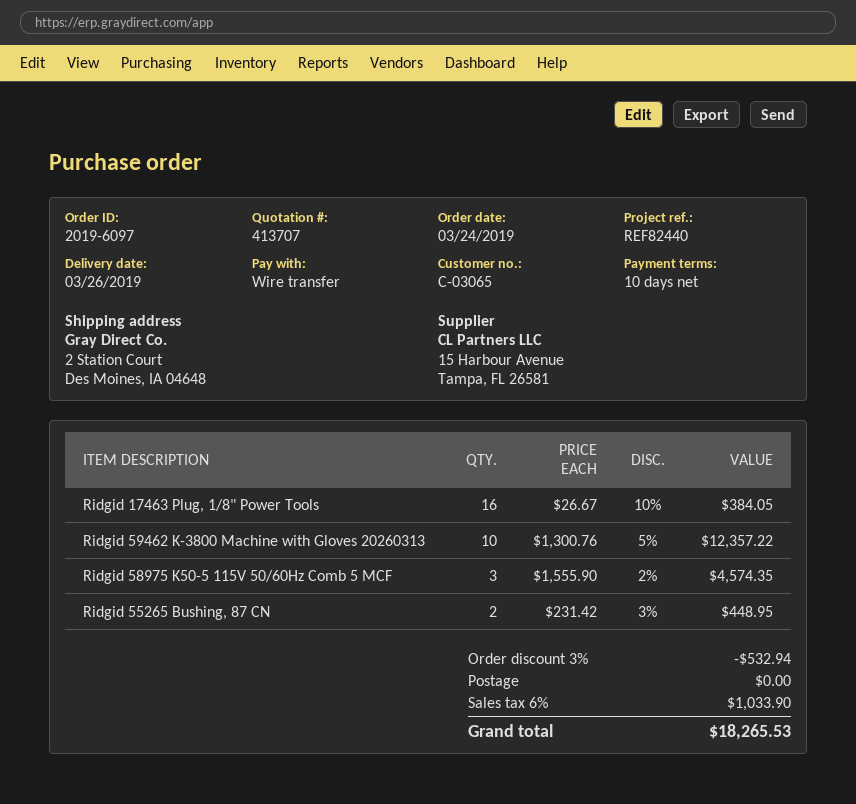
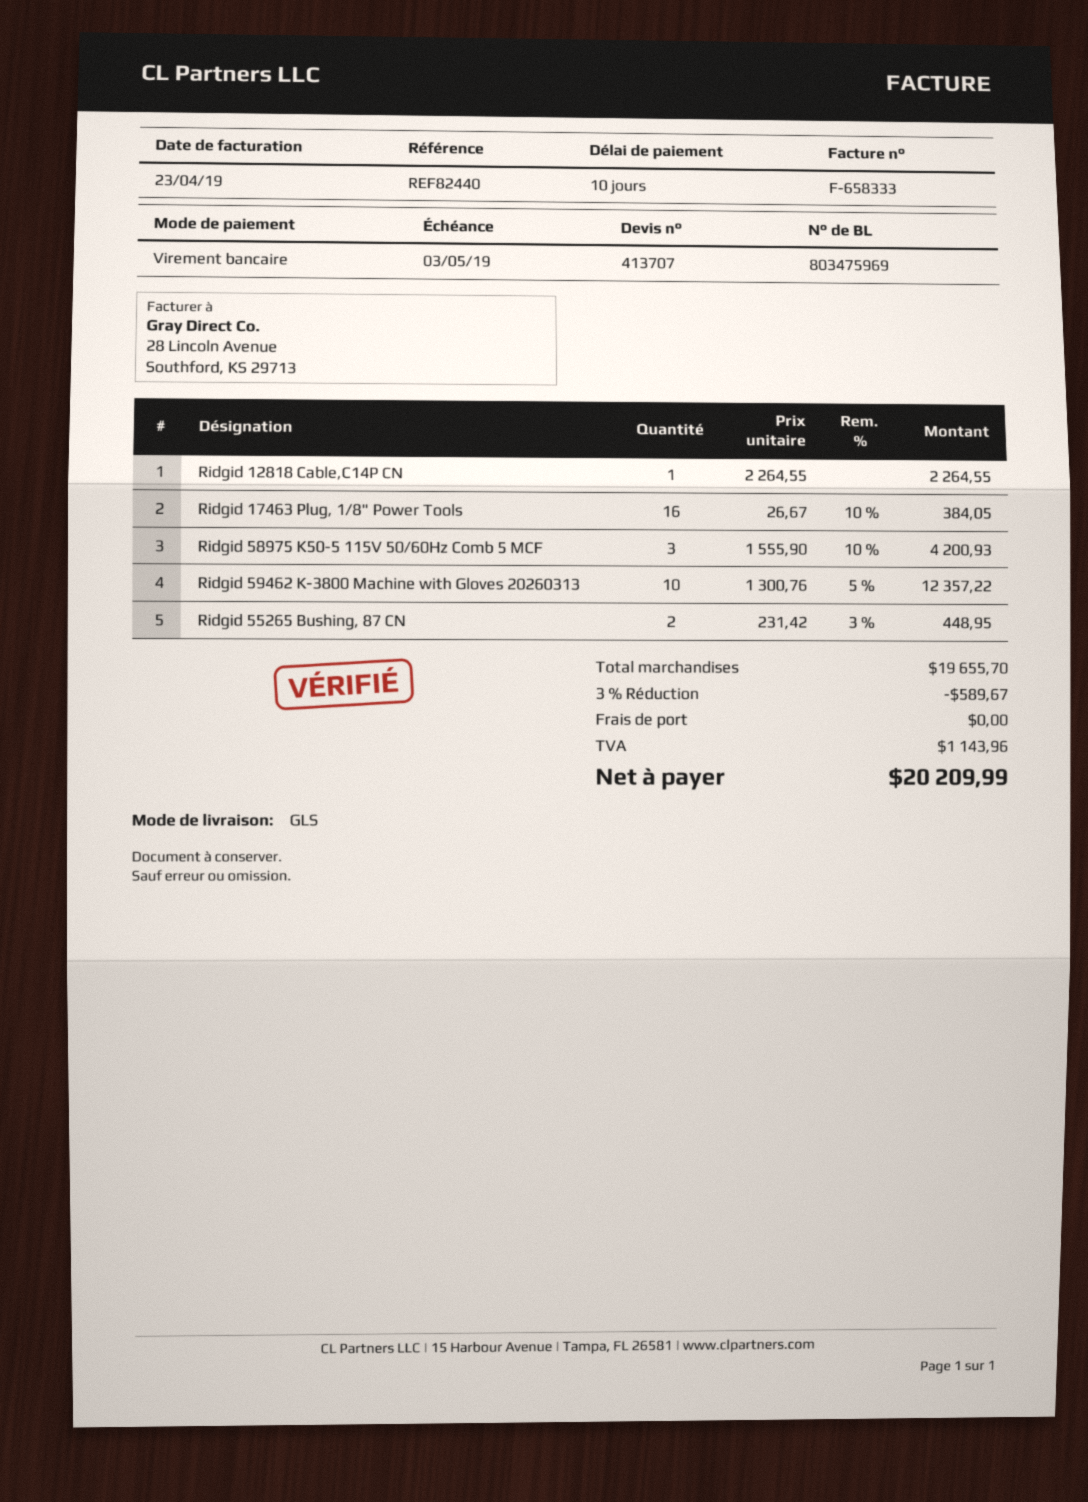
Ridgid 58975 K50-5 115V 50/60Hz Comb 5 MCF: 3 x 1555.90 - 2% = 4574.35 -> 3 x 1555.90 - 10% = 4200.93
Ridgid 12818 Cable,C14P CN: none -> 1 x 2264.55 = 2264.55
discount: 3% = 532.94 -> 3% = 589.67
tax: 1033.90 -> 1143.96
total: 18265.53 -> 20209.99

